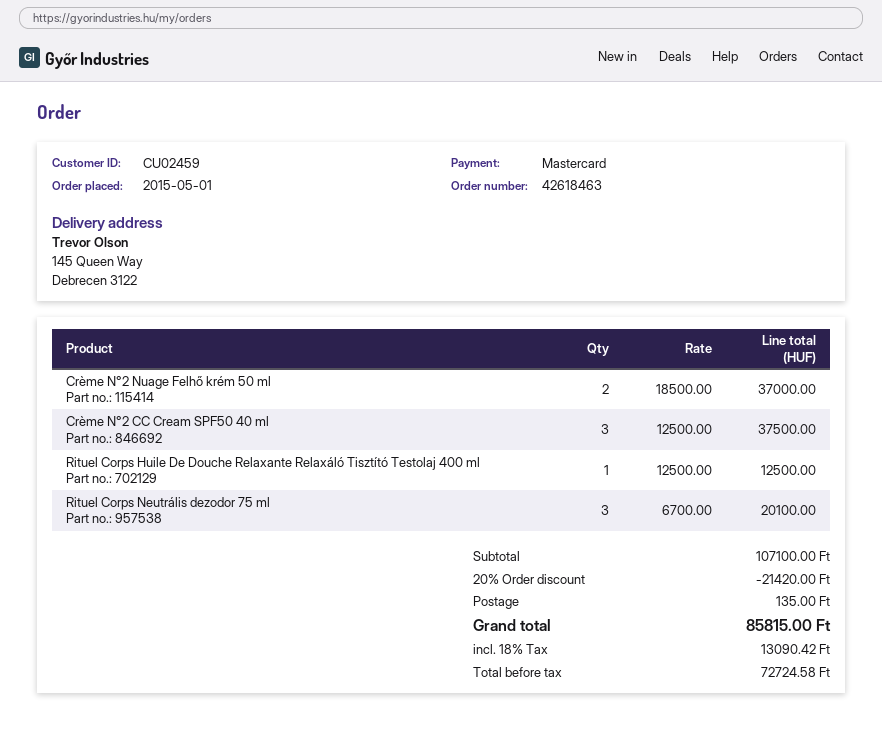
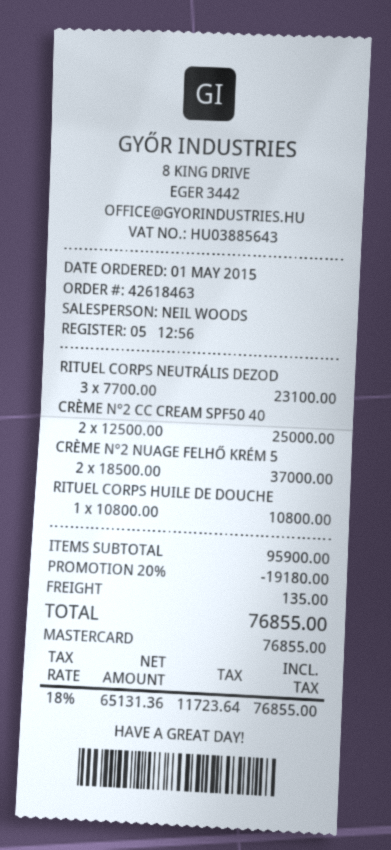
Crème N°2 CC Cream SPF50 40 ml: 3 x 12500.00 = 37500.00 -> 2 x 12500.00 = 25000.00
Rituel Corps Huile De Douche Relaxante Relaxáló Tisztító Testolaj 400 ml: 1 x 12500.00 = 12500.00 -> 1 x 10800.00 = 10800.00
Rituel Corps Neutrális dezodor 75 ml: 3 x 6700.00 = 20100.00 -> 3 x 7700.00 = 23100.00
subtotal: 107100.00 -> 95900.00
discount: 20% = 21420.00 -> 20% = 19180.00
net: 72724.58 -> 65131.36
tax: 18% = 13090.42 -> 18% = 11723.64
total: 85815.00 -> 76855.00

